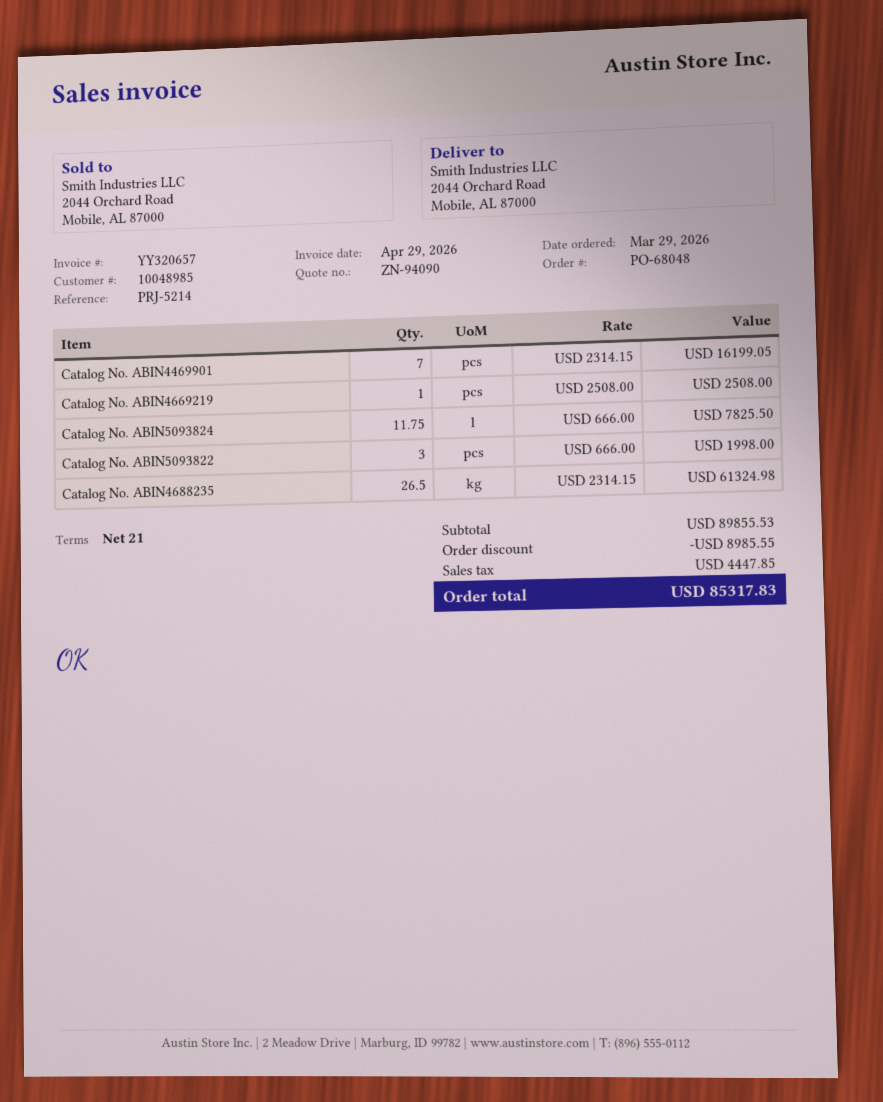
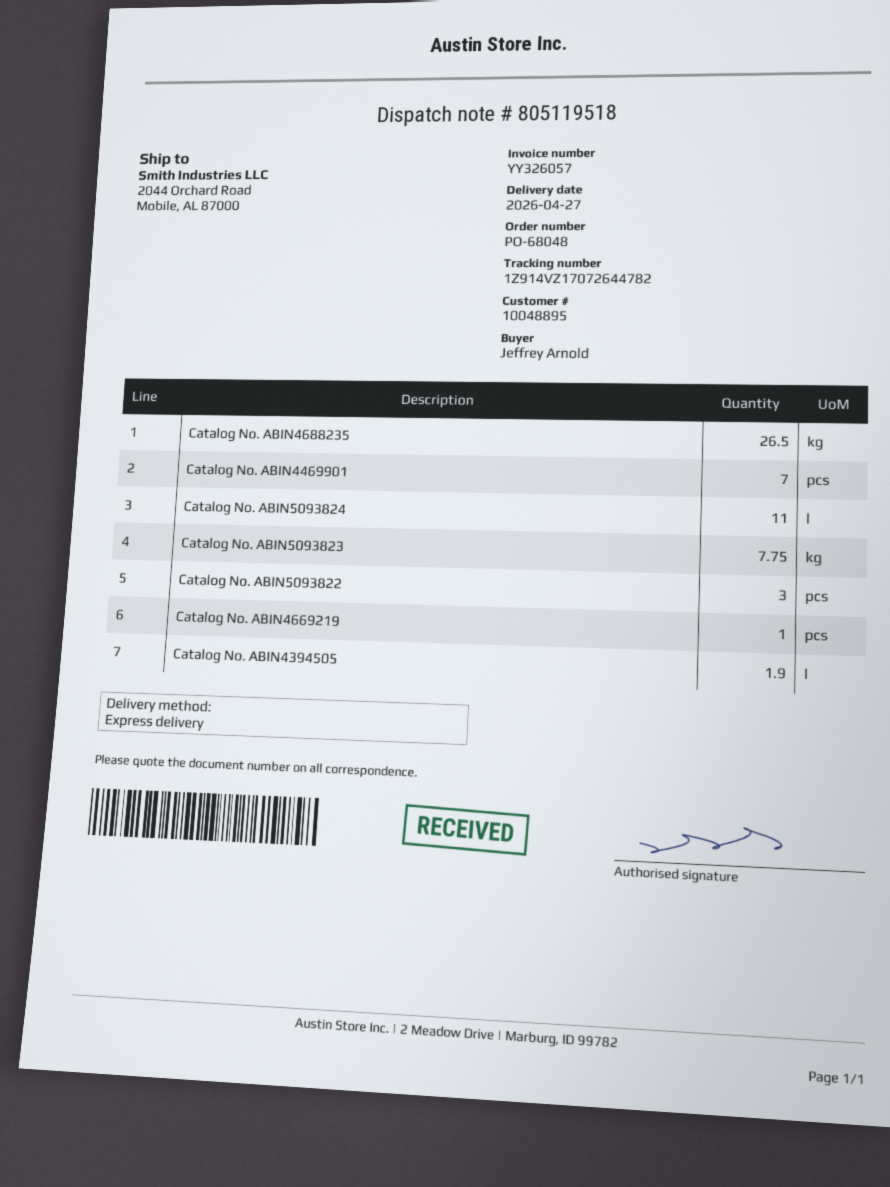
invoice number: YY320657 -> YY326057
customer number: 10048985 -> 10048895
Catalog No. ABIN5093824: 11.75 -> 11
Catalog No. ABIN5093823: none -> 7.75
Catalog No. ABIN4394505: none -> 1.9

